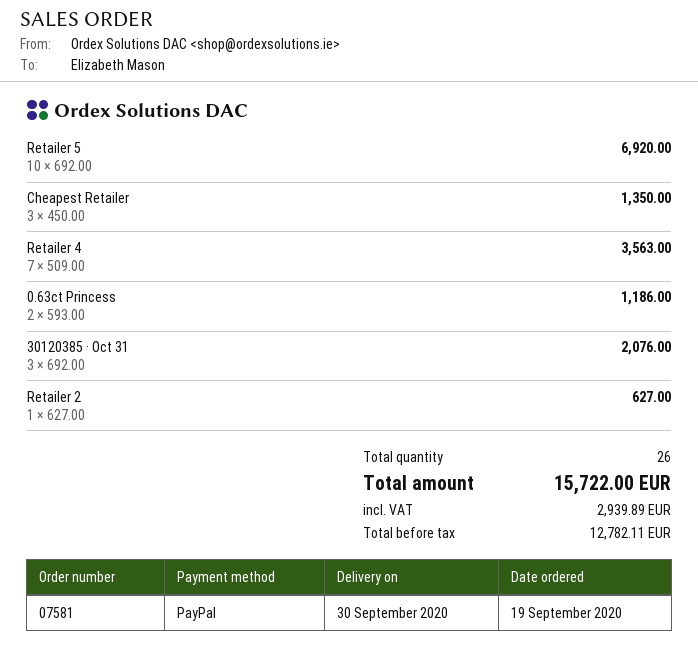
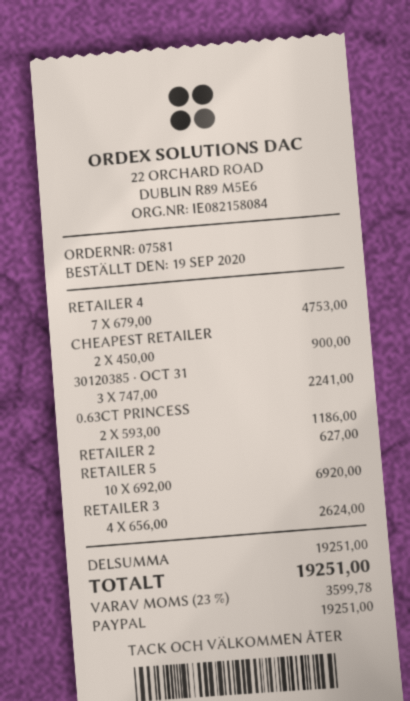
Cheapest Retailer: 3 x 450.00 = 1350.00 -> 2 x 450.00 = 900.00
Retailer 4: 7 x 509.00 = 3563.00 -> 7 x 679.00 = 4753.00
30120385 · Oct 31: 3 x 692.00 = 2076.00 -> 3 x 747.00 = 2241.00
RETAILER 3: none -> 4 x 656.00 = 2624.00
tax: 2939.89 -> 3599.78
total: 15722.00 -> 19251.00

